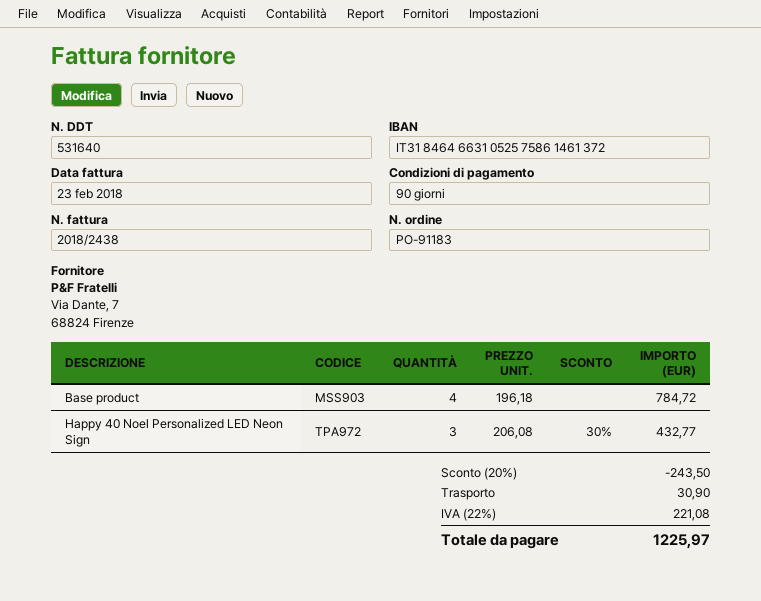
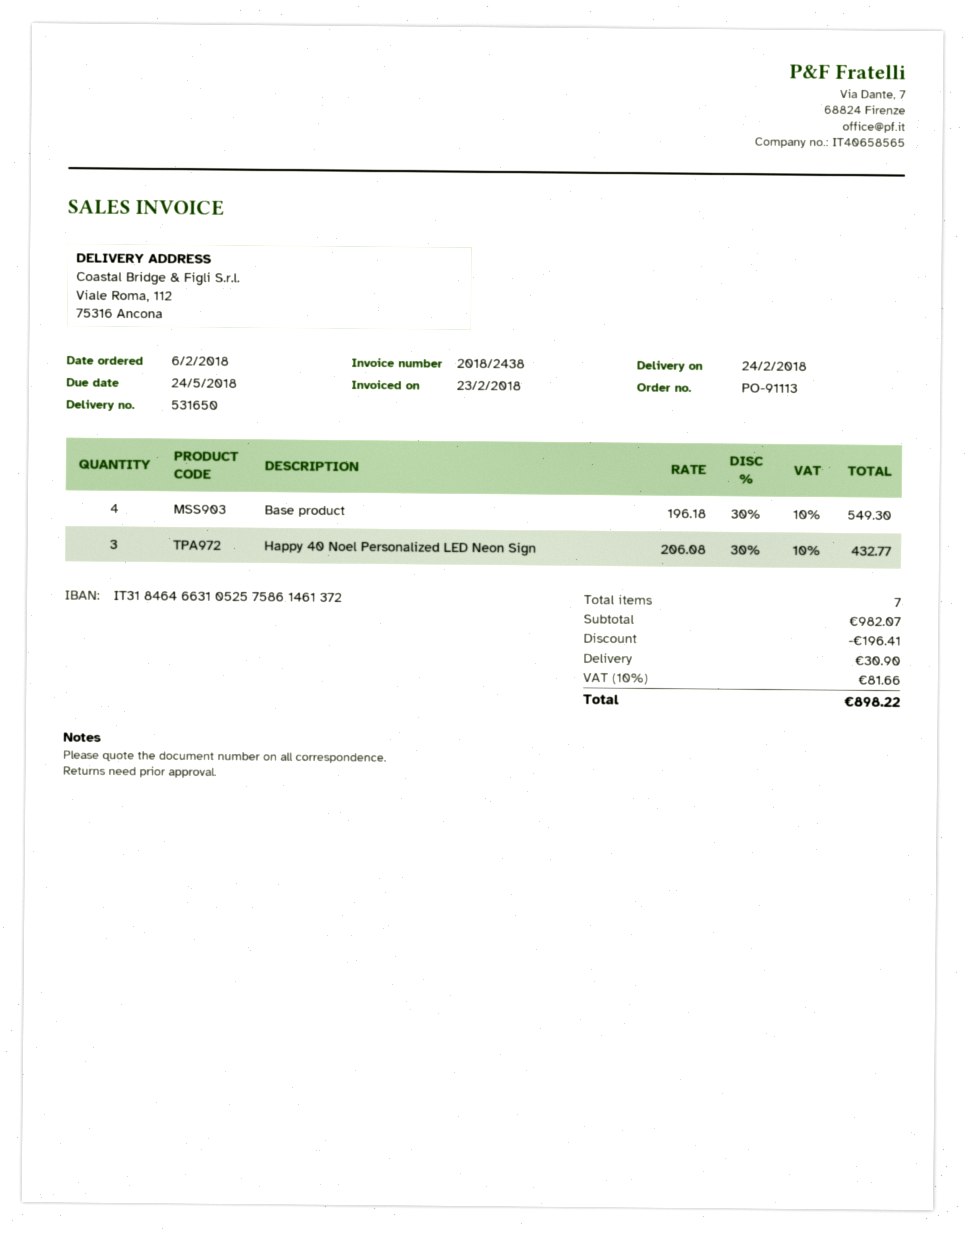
order number: PO-91183 -> PO-91113
delivery note number: 531640 -> 531650
Base product: 4 x 196.18 = 784.72 -> 4 x 196.18 - 30% = 549.30
discount: 243.50 -> 196.41
tax: 22% = 221.08 -> 10% = 81.66
total: 1225.97 -> 898.22

